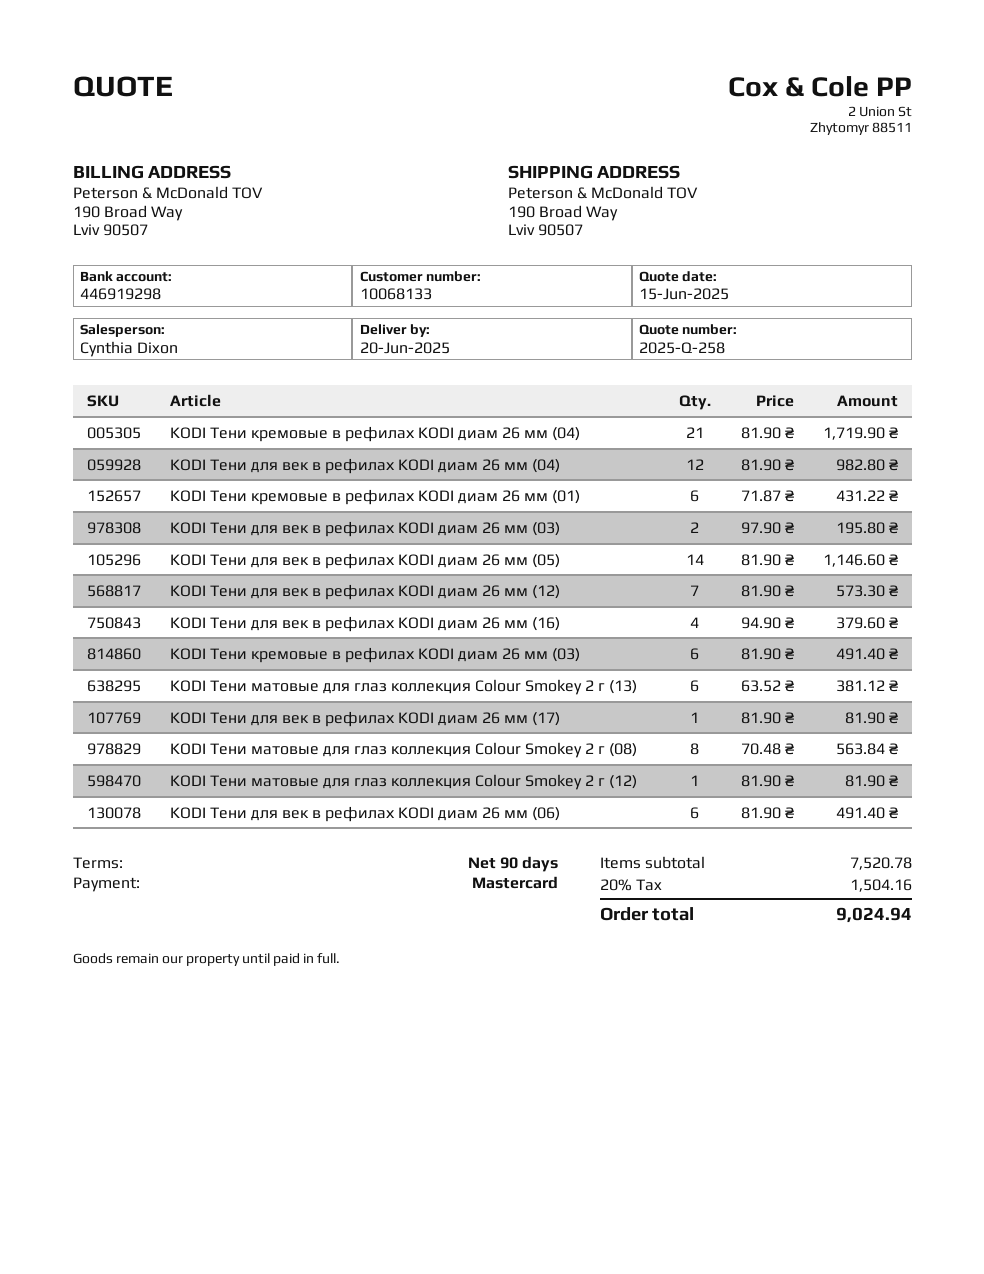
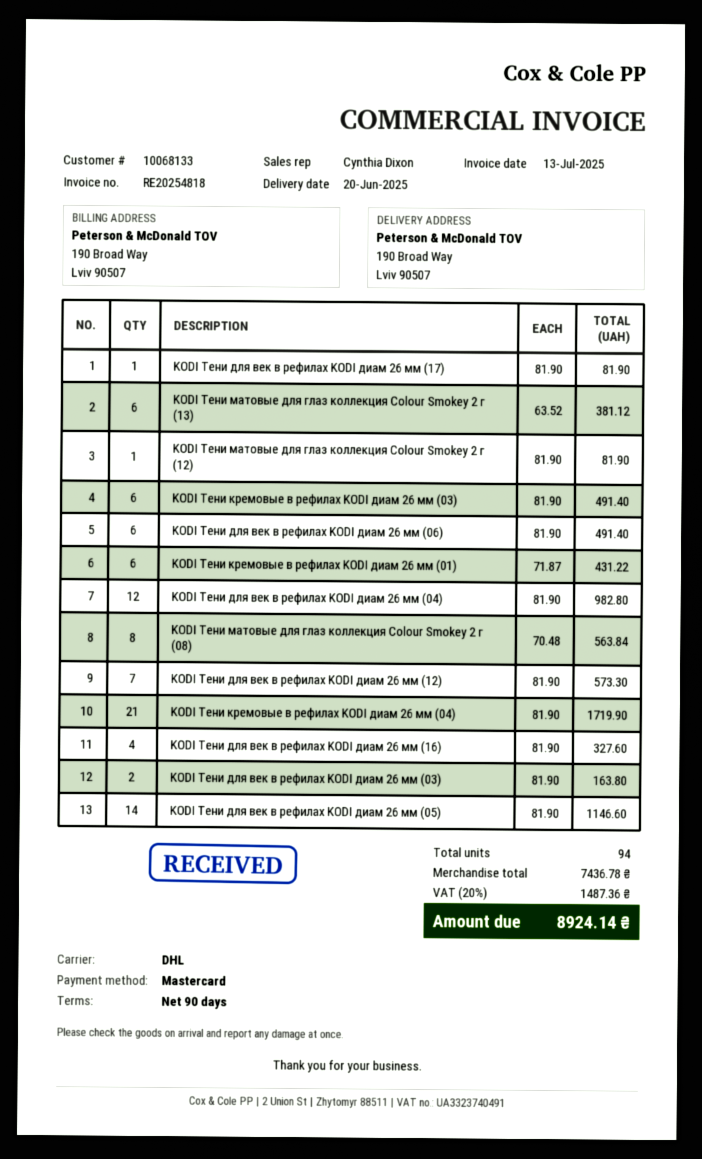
KODI Тени для век в рефилах KODI диам 26 мм (03): 2 x 97.90 = 195.80 -> 2 x 81.90 = 163.80
KODI Тени для век в рефилах KODI диам 26 мм (16): 4 x 94.90 = 379.60 -> 4 x 81.90 = 327.60
subtotal: 7520.78 -> 7436.78
tax: 20% = 1504.16 -> 20% = 1487.36
total: 9024.94 -> 8924.14

